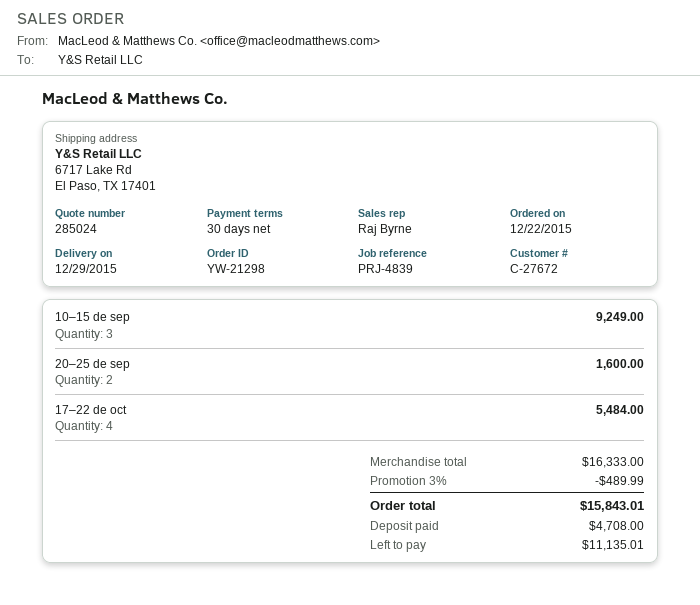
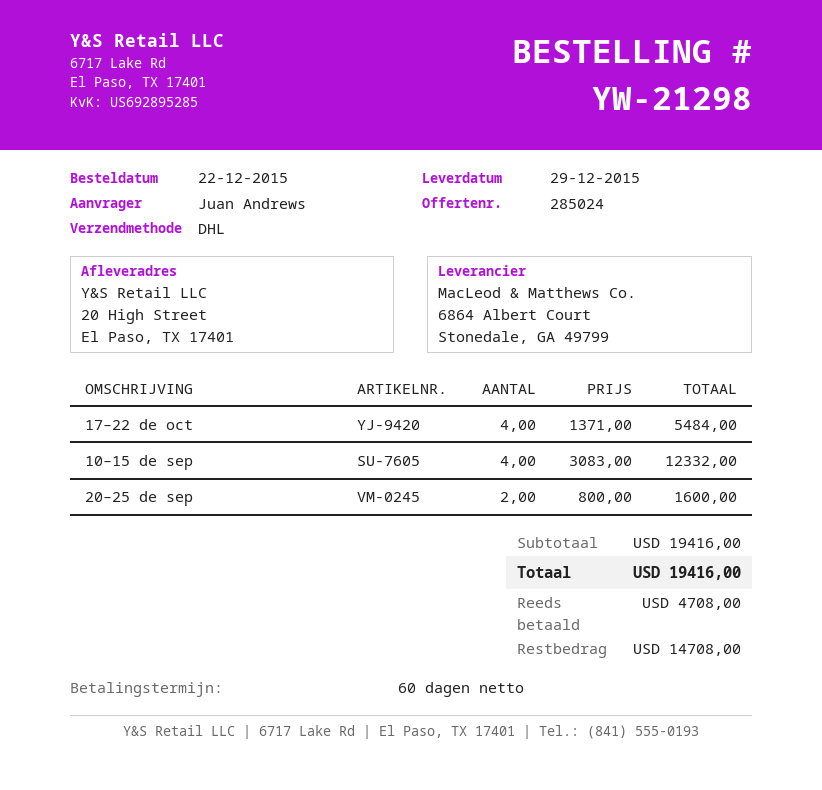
payment terms: 30 days -> 60 days
ship to: 6717 Lake Rd, El Paso, TX 17401 -> 20 High Street, El Paso, TX 17401
10–15 de sep: 3 for 9249.00 -> 4 for 12332.00
subtotal: 16333.00 -> 19416.00
discount: 3% = 489.99 -> none
total: 15843.01 -> 19416.00
balance: 11135.01 -> 14708.00

